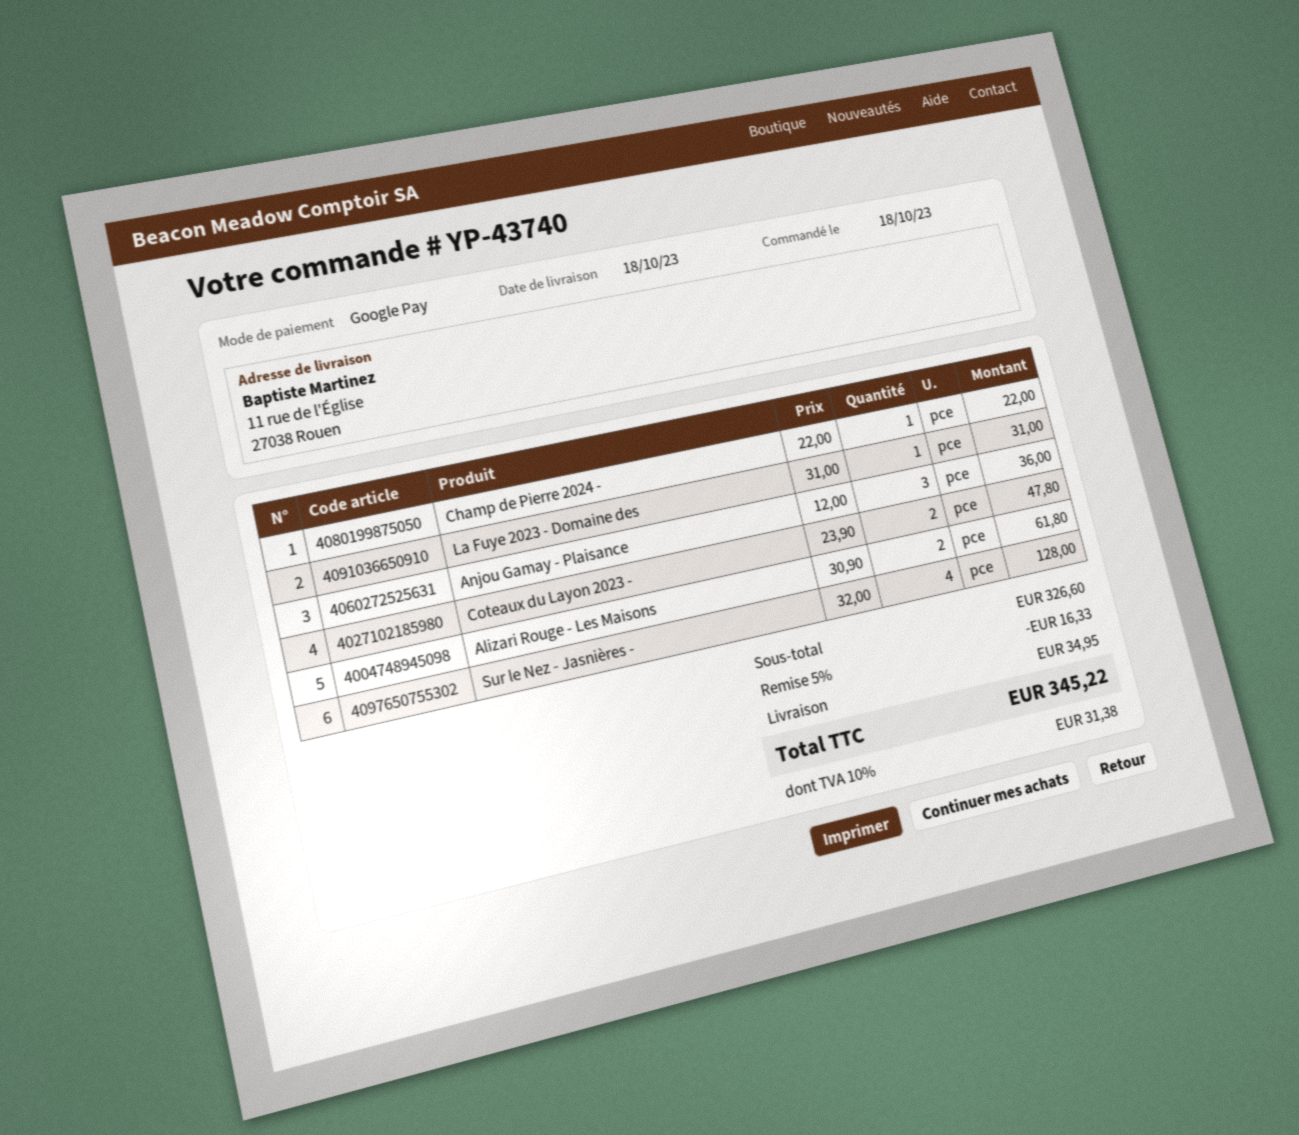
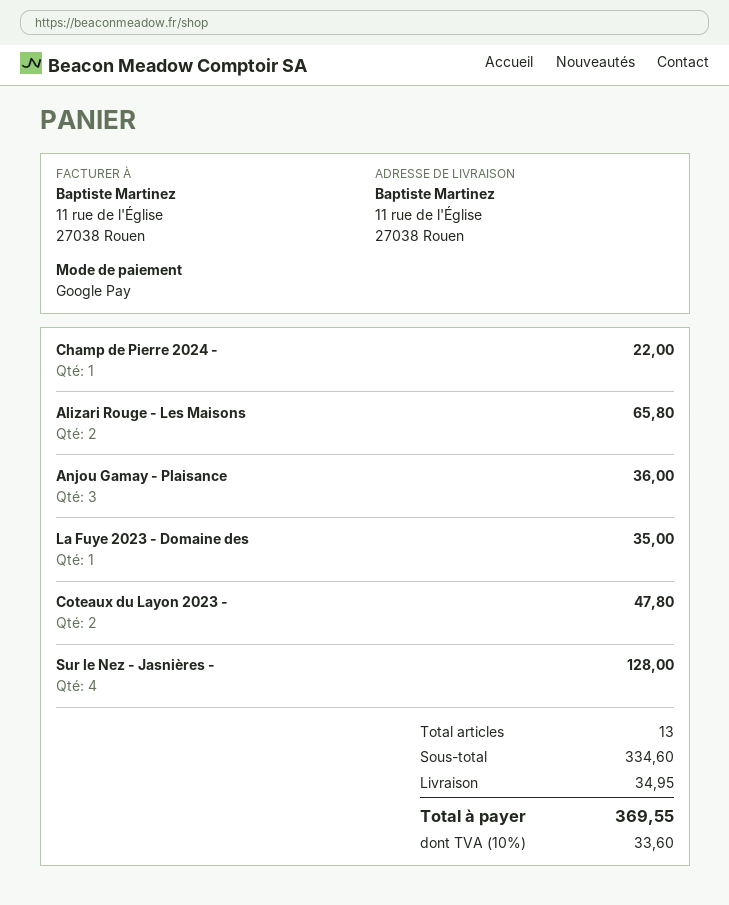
La Fuye 2023 - Domaine des: 1 for 31.00 -> 1 for 35.00
Alizari Rouge - Les Maisons: 2 for 61.80 -> 2 for 65.80
subtotal: 326.60 -> 334.60
discount: 5% = 16.33 -> none
tax: 10% = 31.38 -> 10% = 33.60
total: 345.22 -> 369.55

